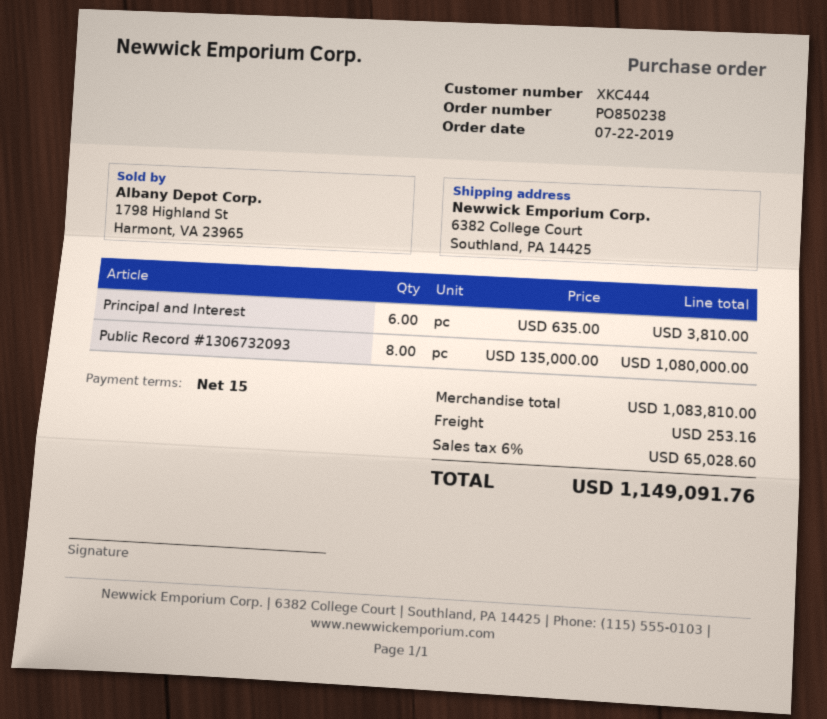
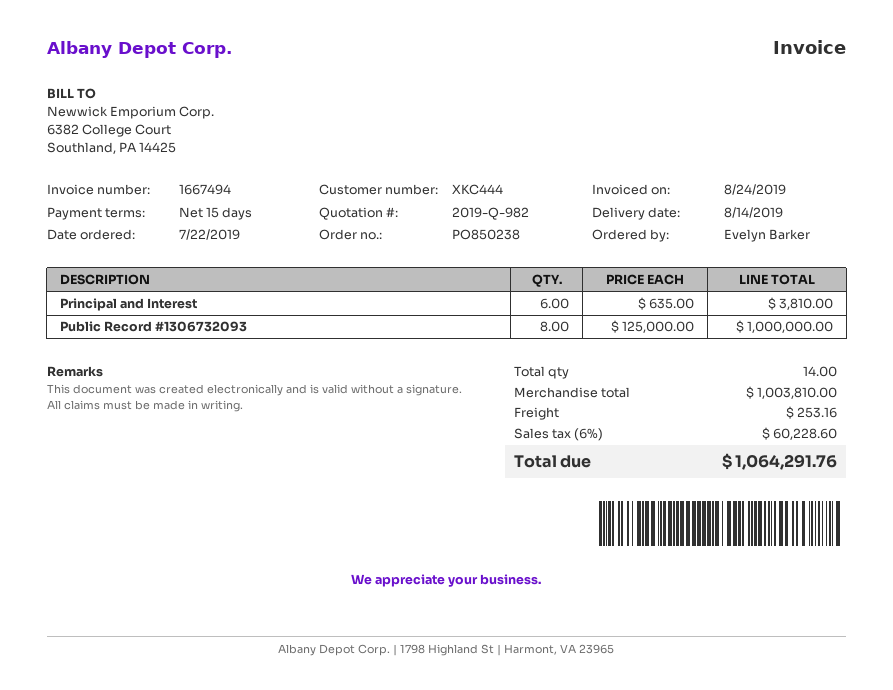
Public Record #1306732093: 8 x 135000.00 = 1080000.00 -> 8 x 125000.00 = 1000000.00
subtotal: 1083810.00 -> 1003810.00
tax: 6% = 65028.60 -> 6% = 60228.60
total: 1149091.76 -> 1064291.76

